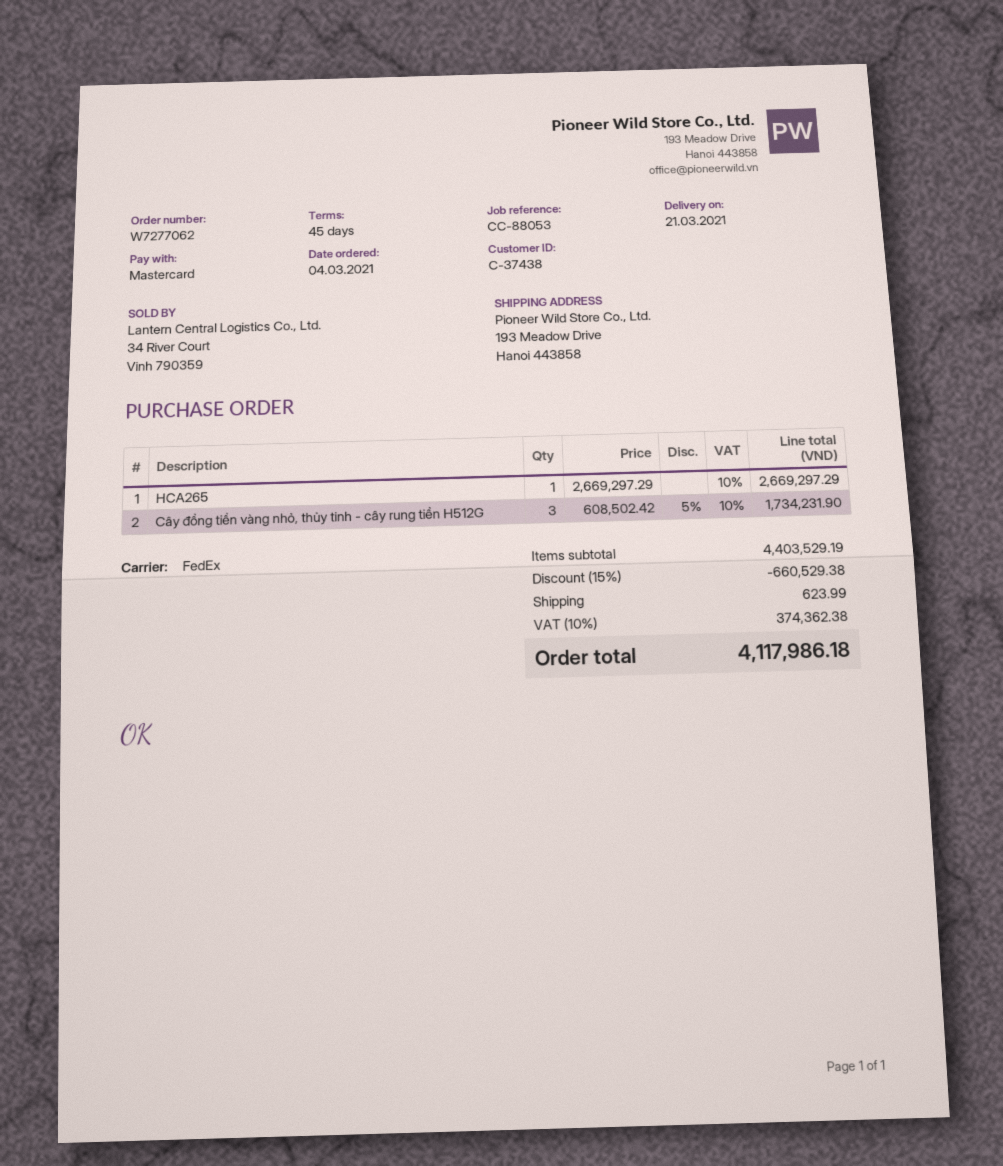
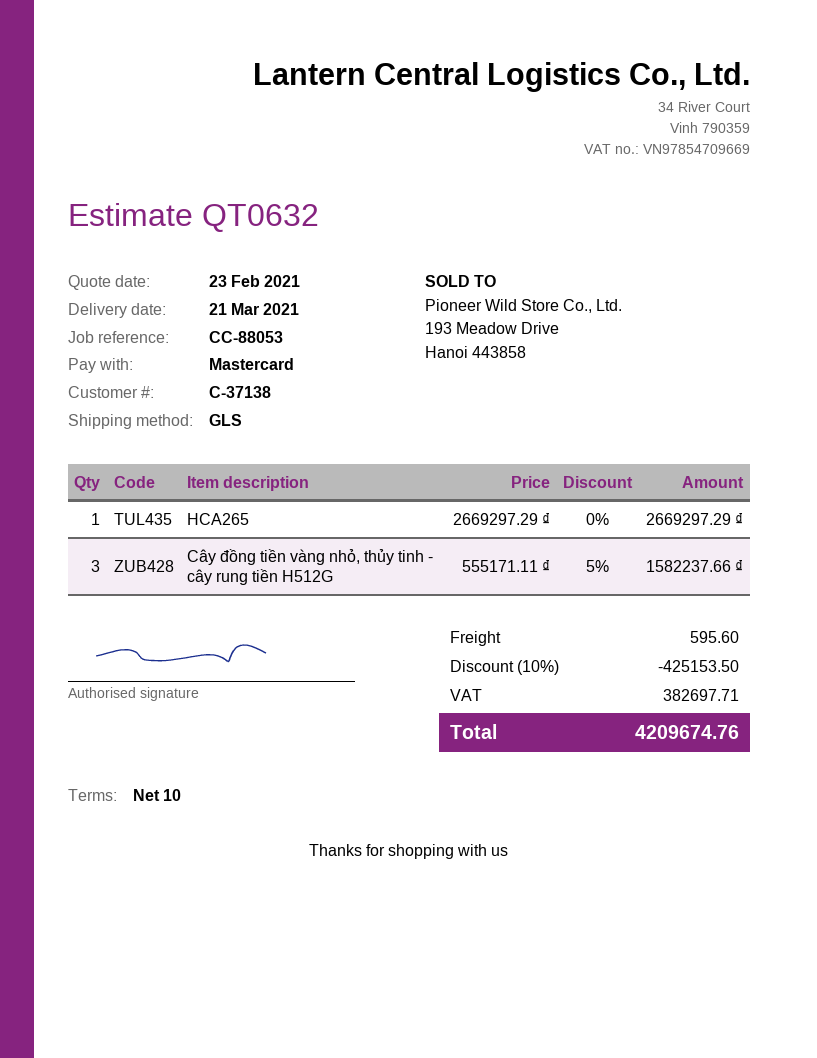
payment terms: 45 days -> 10 days
customer number: C-37438 -> C-37138
shipping method: FedEx -> GLS
Cây đồng tiền vàng nhỏ, thủy tinh - cây rung tiền H512G: 3 x 608502.42 - 5% = 1734231.90 -> 3 x 555171.11 - 5% = 1582237.66
discount: 15% = 660529.38 -> 10% = 425153.50
shipping: 623.99 -> 595.60
tax: 374362.38 -> 382697.71
total: 4117986.18 -> 4209674.76

